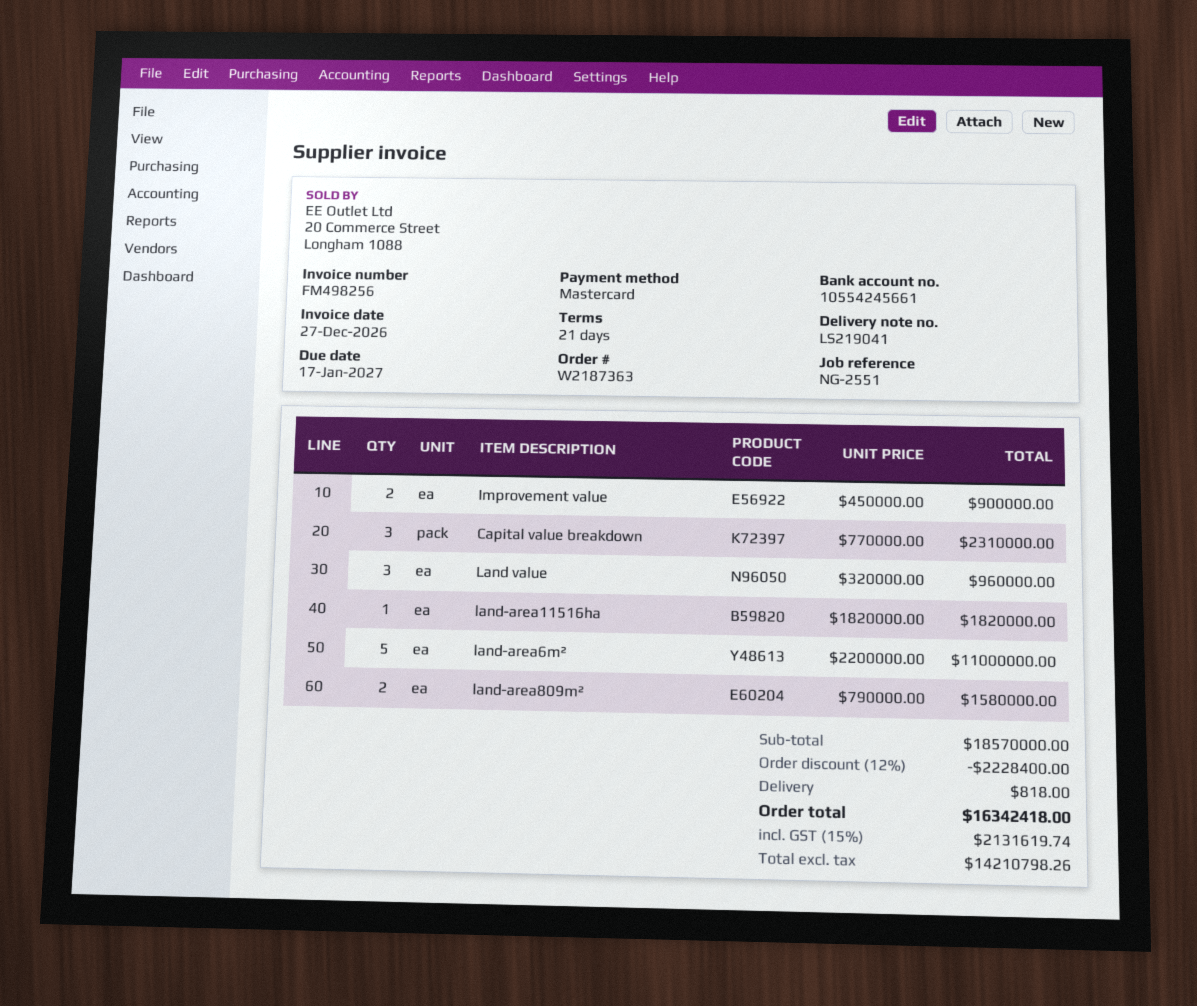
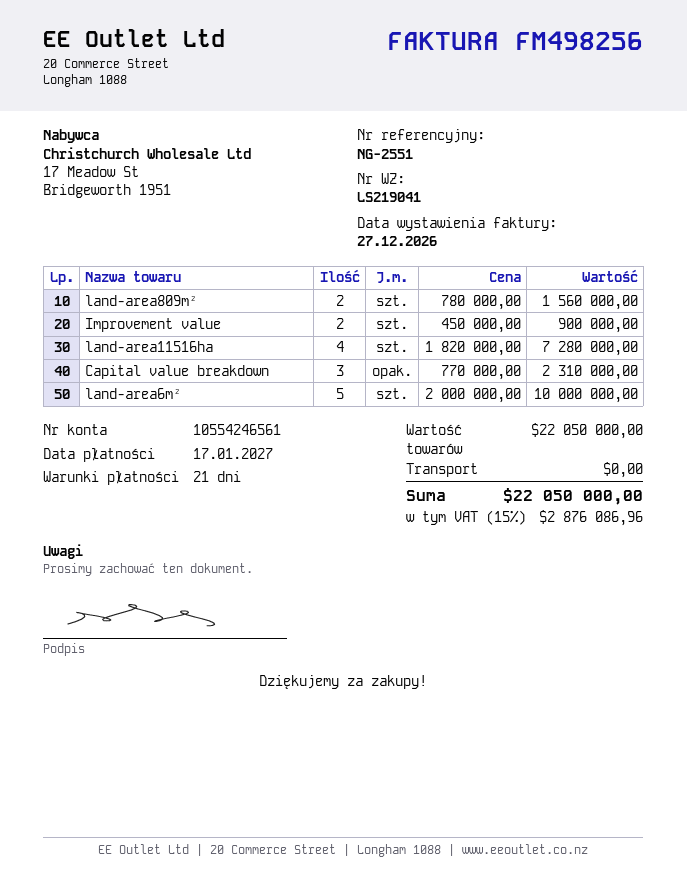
bank account: 10554245661 -> 10554246561
Land value: 3 x 320000.00 = 960000.00 -> none
land-area11516ha: 1 x 1820000.00 = 1820000.00 -> 4 x 1820000.00 = 7280000.00
land-area6m²: 5 x 2200000.00 = 11000000.00 -> 5 x 2000000.00 = 10000000.00
land-area809m²: 2 x 790000.00 = 1580000.00 -> 2 x 780000.00 = 1560000.00
subtotal: 18570000.00 -> 22050000.00
discount: 12% = 2228400.00 -> none
shipping: 818.00 -> 0.00
tax: 15% = 2131619.74 -> 15% = 2876086.96
total: 16342418.00 -> 22050000.00

